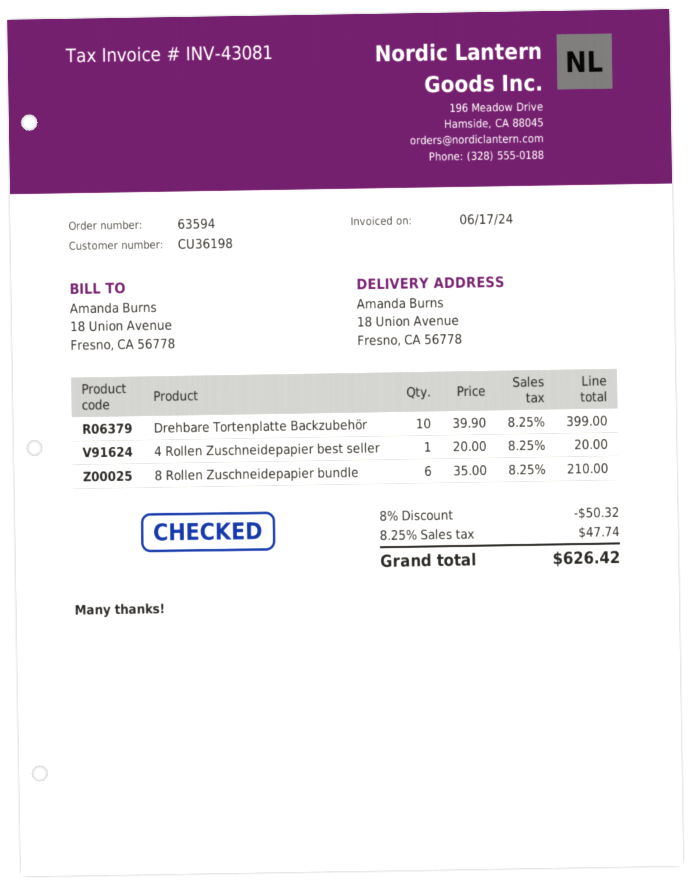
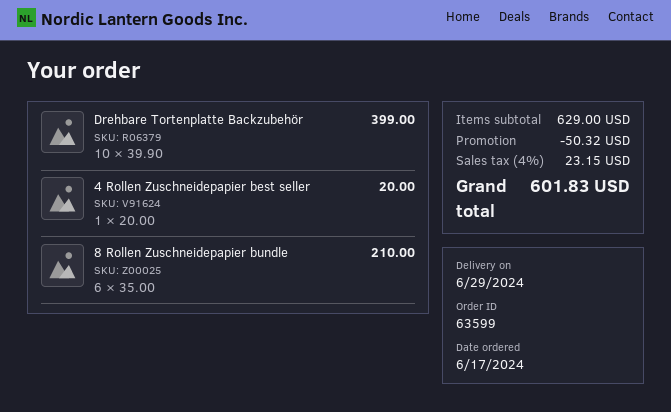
order number: 63594 -> 63599
tax: 8.25% = 47.74 -> 4% = 23.15
total: 626.42 -> 601.83

